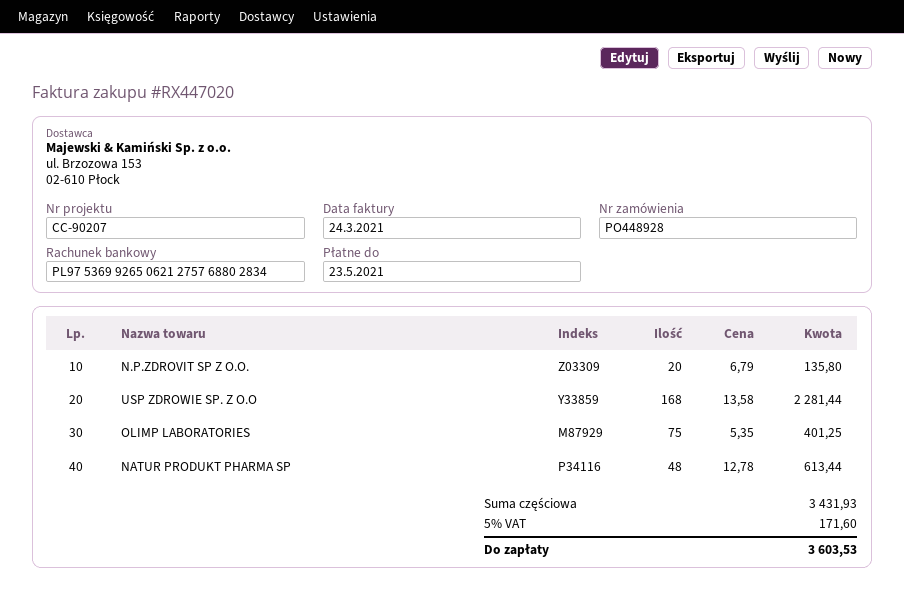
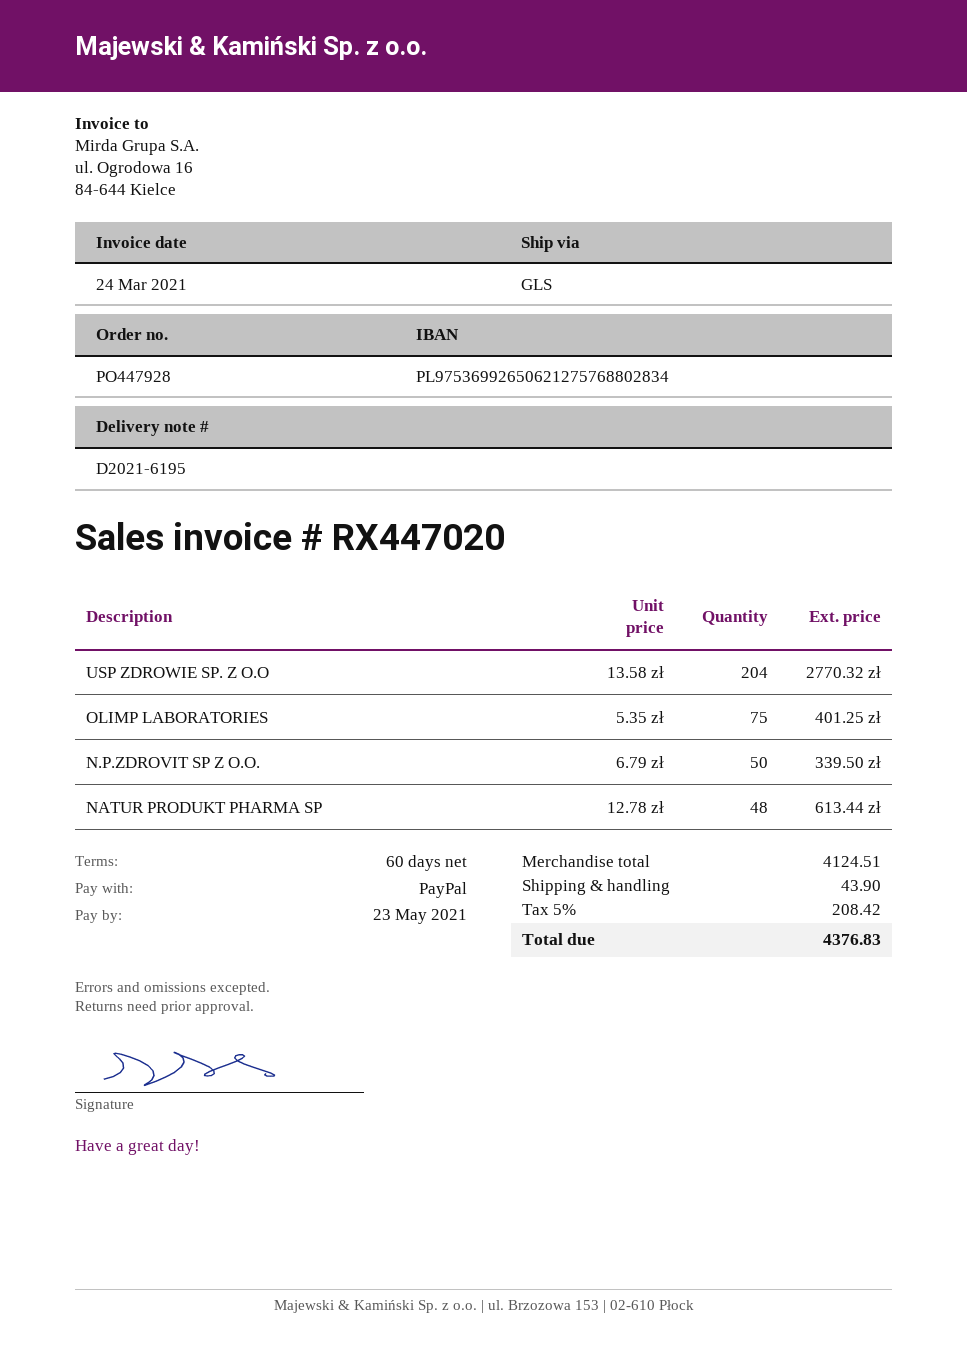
order number: PO448928 -> PO447928
N.P.ZDROVIT SP Z O.O.: 20 x 6.79 = 135.80 -> 50 x 6.79 = 339.50
USP ZDROWIE SP. Z O.O: 168 x 13.58 = 2281.44 -> 204 x 13.58 = 2770.32
subtotal: 3431.93 -> 4124.51
shipping: none -> 43.90
tax: 5% = 171.60 -> 5% = 208.42
total: 3603.53 -> 4376.83

